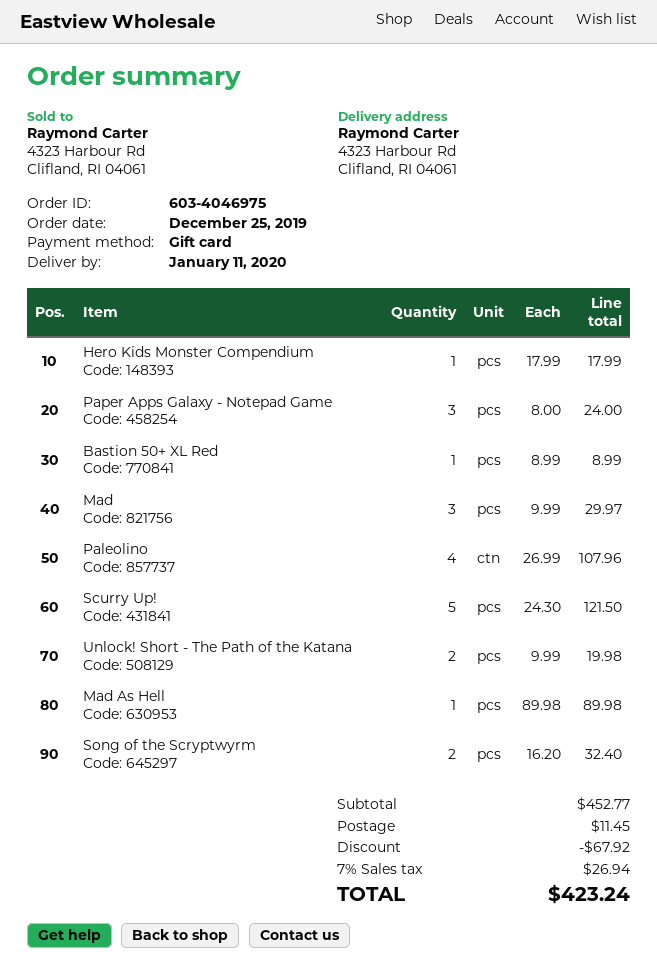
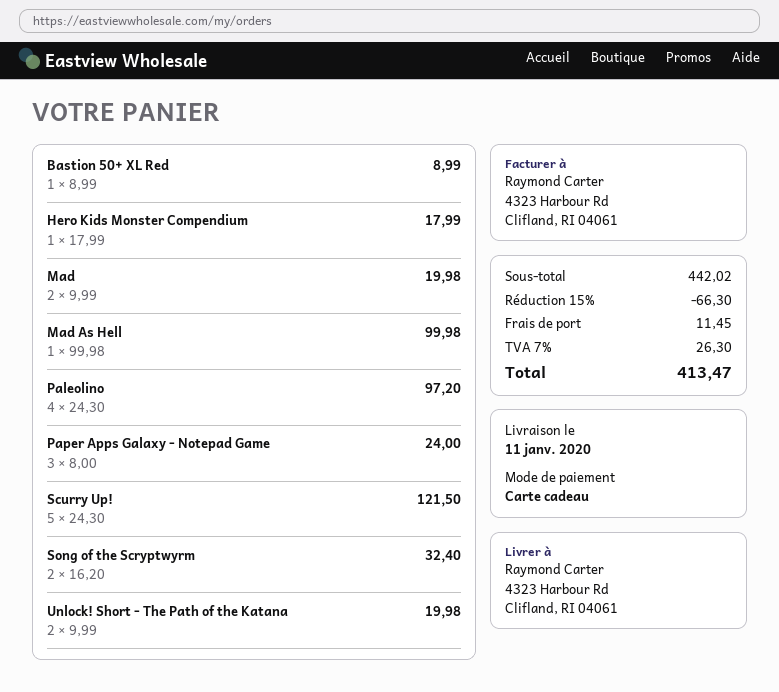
Mad: 3 x 9.99 = 29.97 -> 2 x 9.99 = 19.98
Paleolino: 4 x 26.99 = 107.96 -> 4 x 24.30 = 97.20
Mad As Hell: 1 x 89.98 = 89.98 -> 1 x 99.98 = 99.98
subtotal: 452.77 -> 442.02
discount: 67.92 -> 66.30
tax: 7% = 26.94 -> 7% = 26.30
total: 423.24 -> 413.47

